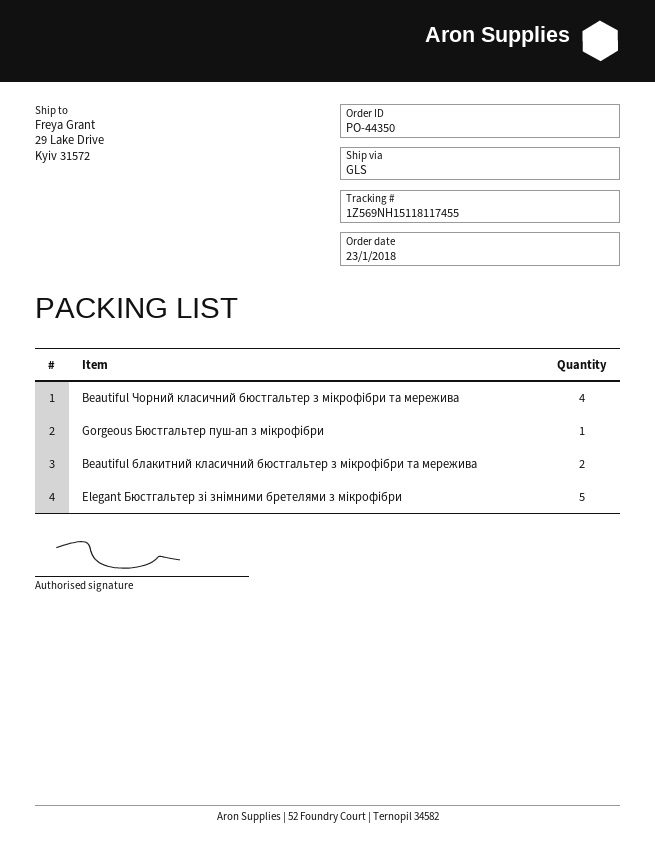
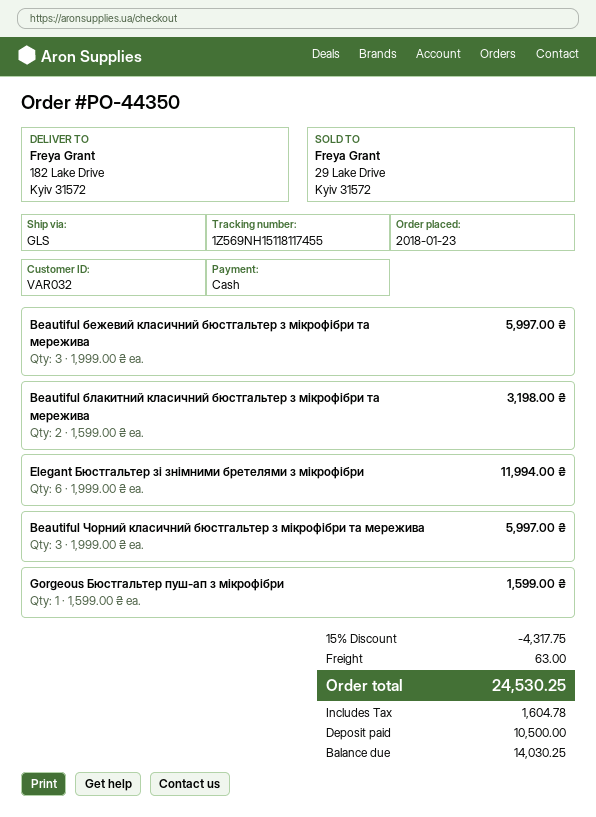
ship to: 29 Lake Drive, Kyiv 31572 -> 182 Lake Drive, Kyiv 31572
Beautiful Чорний класичний бюстгальтер з мікрофібри та мережива: 4 -> 3
Elegant Бюстгальтер зі знімними бретелями з мікрофібри: 5 -> 6
Beautiful бежевий класичний бюстгальтер з мікрофібри та мережива: none -> 3

